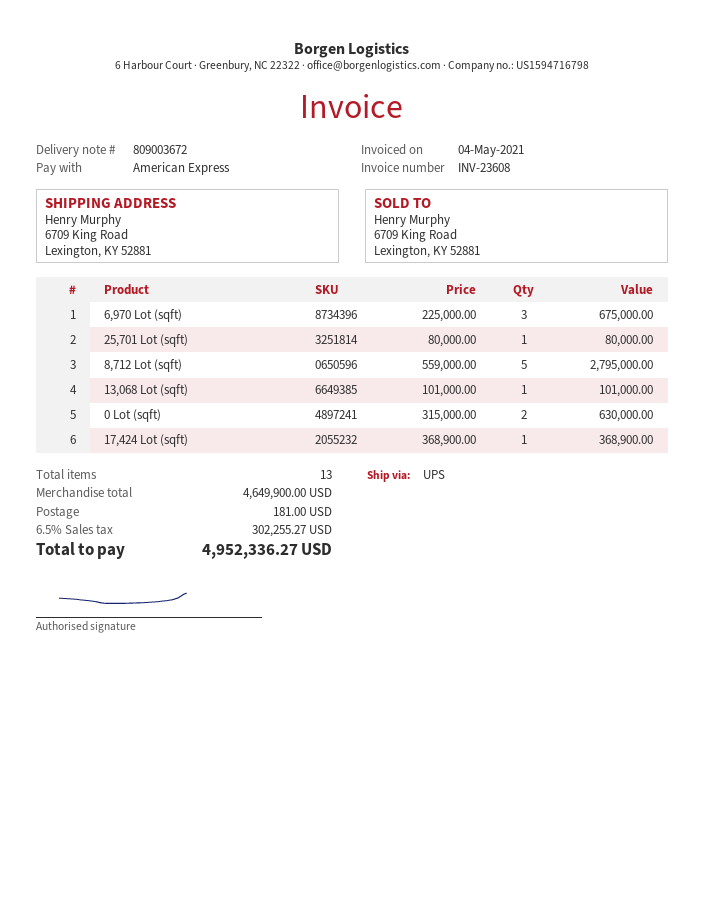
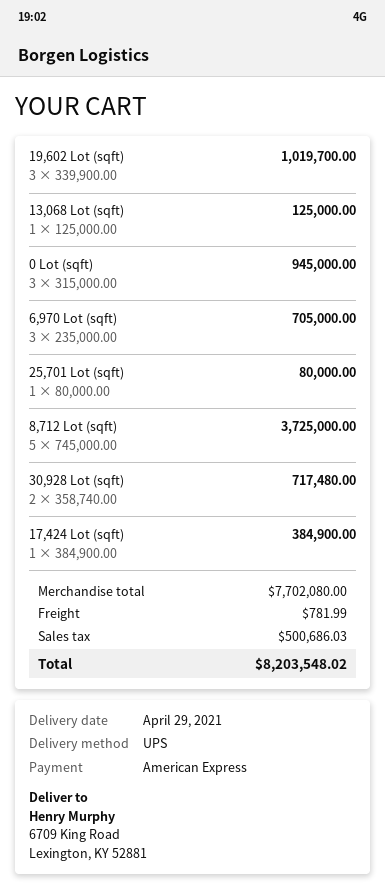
6,970 Lot (sqft): 3 x 225000.00 = 675000.00 -> 3 x 235000.00 = 705000.00
8,712 Lot (sqft): 5 x 559000.00 = 2795000.00 -> 5 x 745000.00 = 3725000.00
13,068 Lot (sqft): 1 x 101000.00 = 101000.00 -> 1 x 125000.00 = 125000.00
0 Lot (sqft): 2 x 315000.00 = 630000.00 -> 3 x 315000.00 = 945000.00
17,424 Lot (sqft): 1 x 368900.00 = 368900.00 -> 1 x 384900.00 = 384900.00
19,602 Lot (sqft): none -> 3 x 339900.00 = 1019700.00
30,928 Lot (sqft): none -> 2 x 358740.00 = 717480.00
subtotal: 4649900.00 -> 7702080.00
shipping: 181.00 -> 781.99
tax: 302255.27 -> 500686.03
total: 4952336.27 -> 8203548.02

